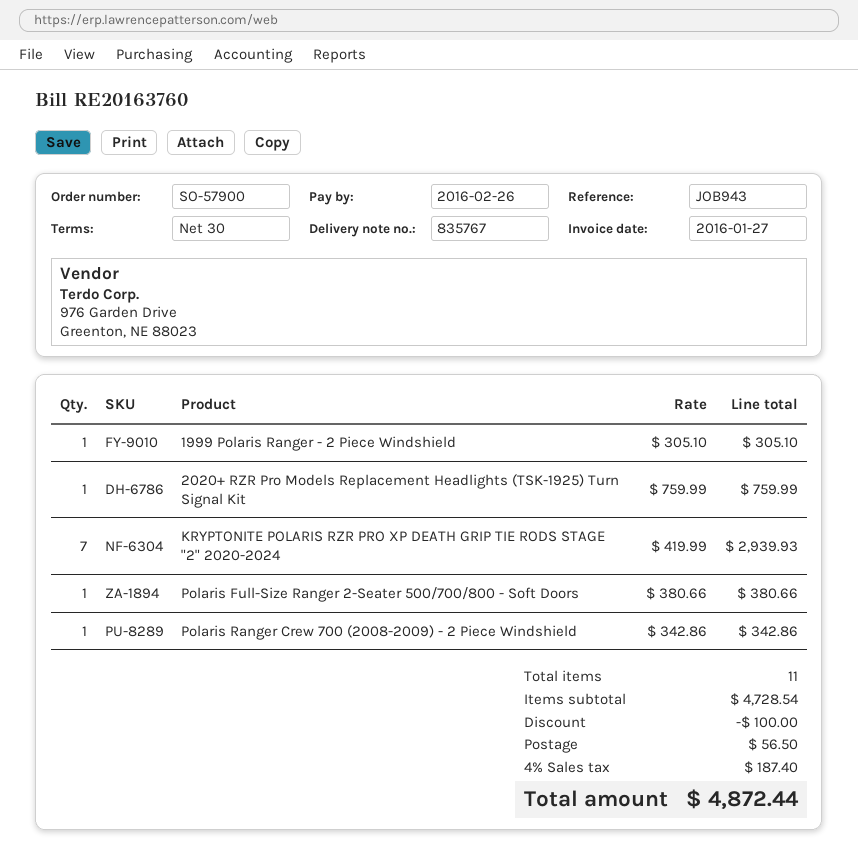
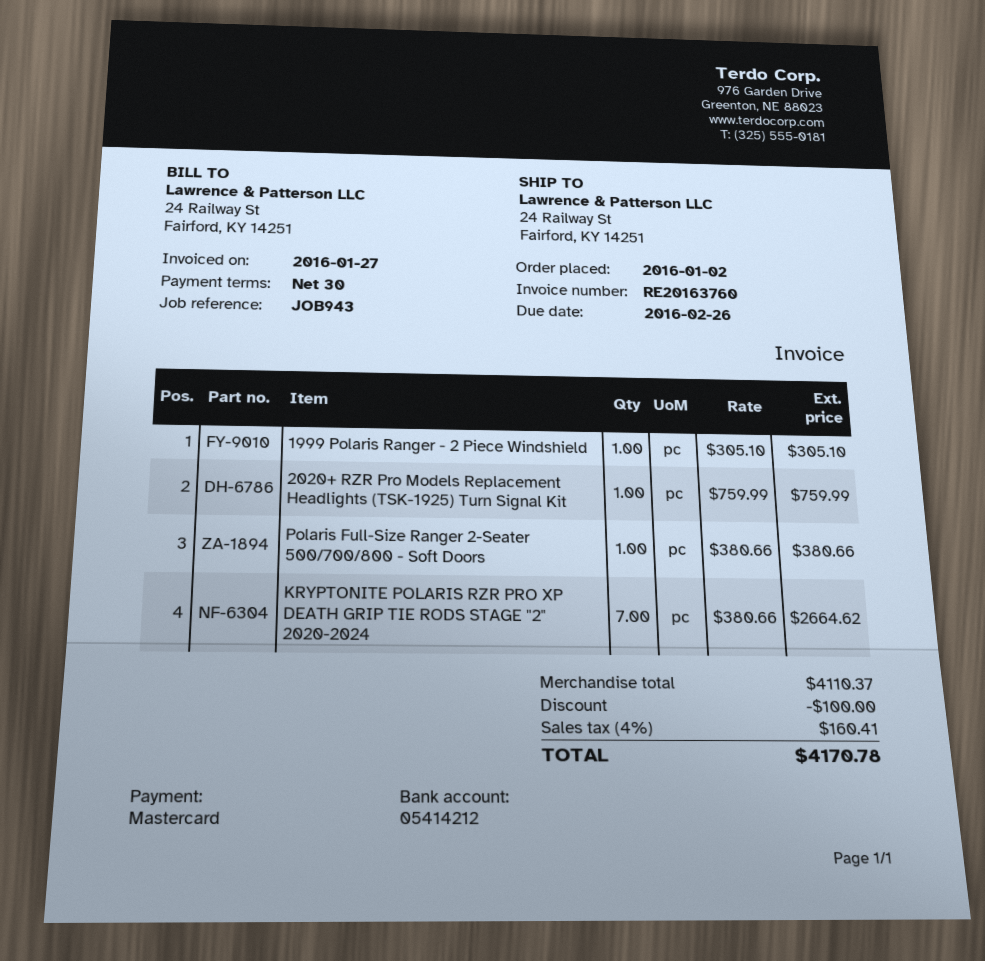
KRYPTONITE POLARIS RZR PRO XP DEATH GRIP TIE RODS STAGE "2" 2020-2024: 7 x 419.99 = 2939.93 -> 7 x 380.66 = 2664.62
Polaris Ranger Crew 700 (2008-2009) - 2 Piece Windshield: 1 x 342.86 = 342.86 -> none
subtotal: 4728.54 -> 4110.37
shipping: 56.50 -> none
tax: 4% = 187.40 -> 4% = 160.41
total: 4872.44 -> 4170.78

